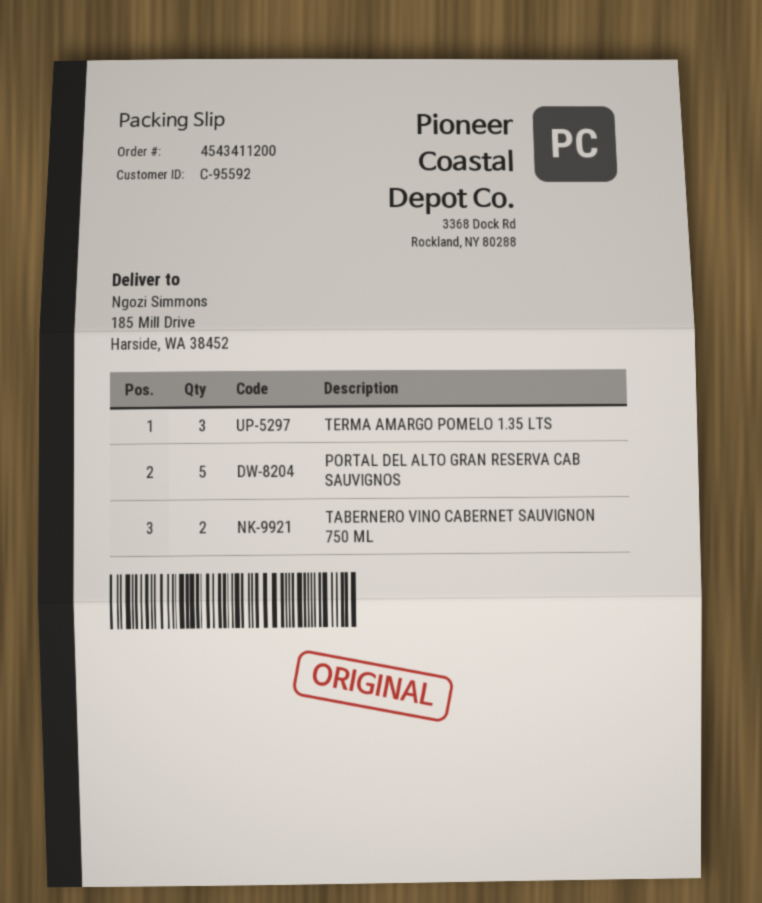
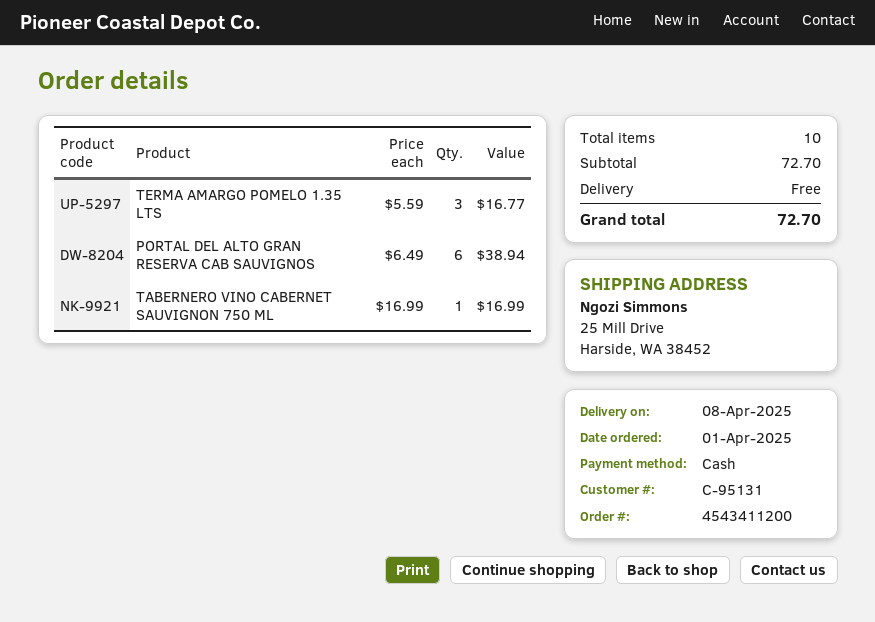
customer number: C-95592 -> C-95131
ship to: 185 Mill Drive, Harside, WA 38452 -> 25 Mill Drive, Harside, WA 38452
PORTAL DEL ALTO GRAN RESERVA CAB SAUVIGNOS: 5 -> 6
TABERNERO VINO CABERNET SAUVIGNON 750 ML: 2 -> 1

